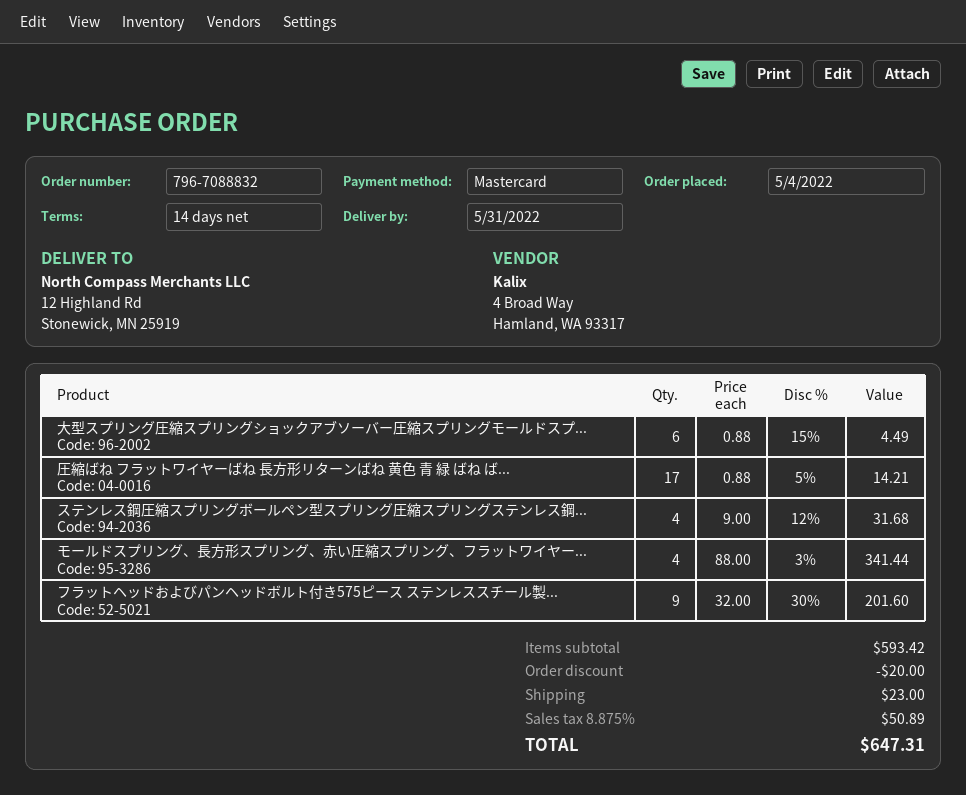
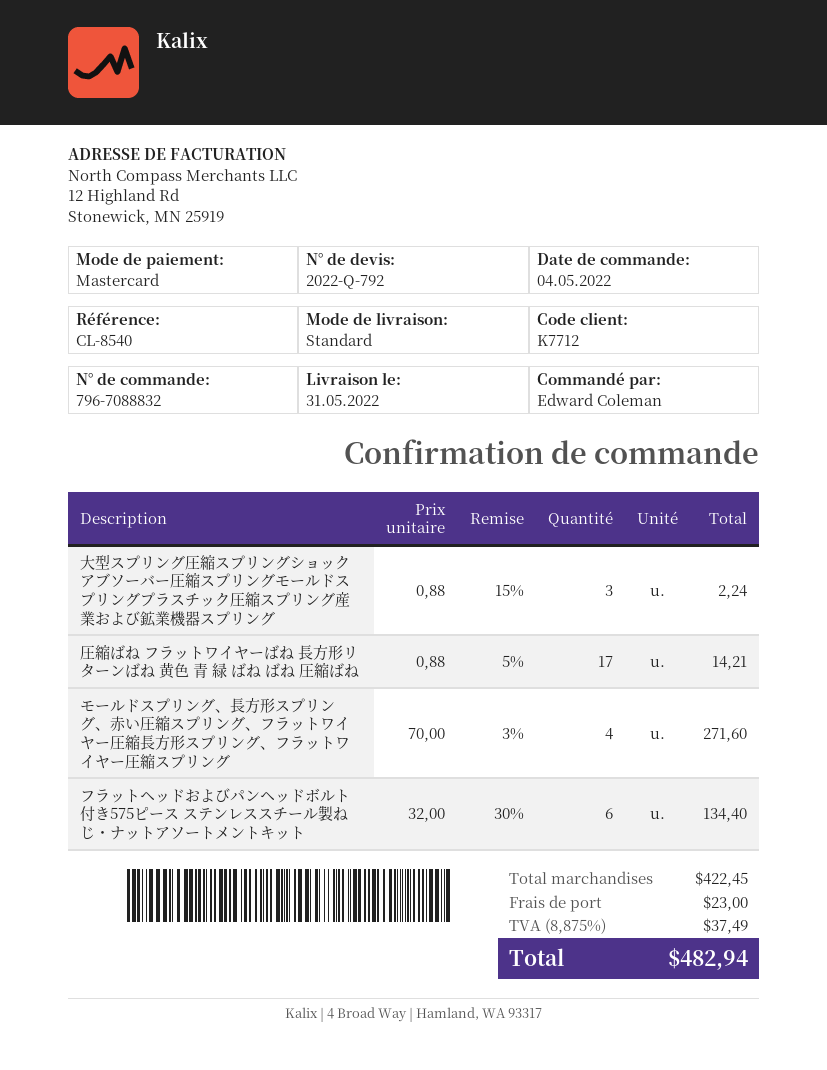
大型スプリング圧縮スプリングショックアブソーバー圧縮スプリングモールドスプ...: 6 x 0.88 - 15% = 4.49 -> 3 x 0.88 - 15% = 2.24
ステンレス鋼圧縮スプリングボールペン型スプリング圧縮スプリングステンレス鋼...: 4 x 9.00 - 12% = 31.68 -> none
モールドスプリング、長方形スプリング、赤い圧縮スプリング、フラットワイヤー...: 4 x 88.00 - 3% = 341.44 -> 4 x 70.00 - 3% = 271.60
フラットヘッドおよびパンヘッドボルト付き575ピース ステンレススチール製...: 9 x 32.00 - 30% = 201.60 -> 6 x 32.00 - 30% = 134.40
subtotal: 593.42 -> 422.45
discount: 20.00 -> none
tax: 8.875% = 50.89 -> 8.875% = 37.49
total: 647.31 -> 482.94

